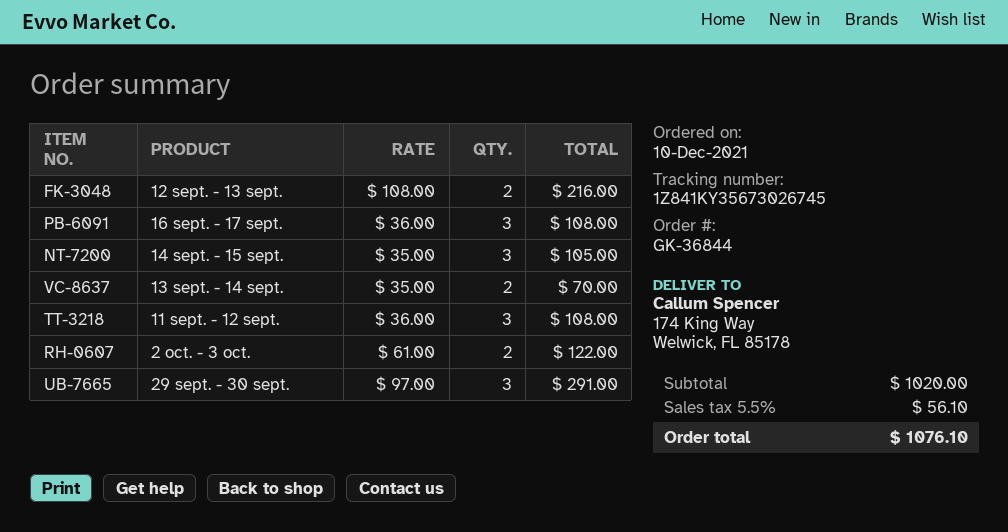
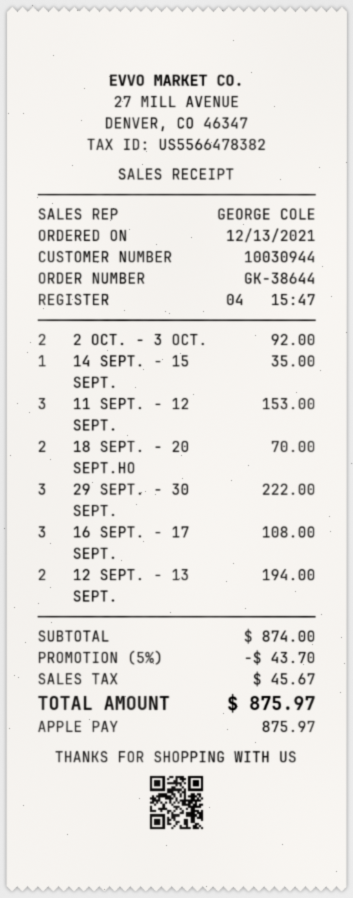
order number: GK-36844 -> GK-38644
order date: 2021-12-10 -> 2021-12-13
12 sept. - 13 sept.: 2 for 216.00 -> 2 for 194.00
14 sept. - 15 sept.: 3 for 105.00 -> 1 for 35.00
13 sept. - 14 sept.: 2 for 70.00 -> none
11 sept. - 12 sept.: 3 for 108.00 -> 3 for 153.00
2 oct. - 3 oct.: 2 for 122.00 -> 2 for 92.00
29 sept. - 30 sept.: 3 for 291.00 -> 3 for 222.00
18 SEPT. - 20 SEPT.HO: none -> 2 for 70.00
subtotal: 1020.00 -> 874.00
discount: none -> 5% = 43.70
tax: 56.10 -> 45.67
total: 1076.10 -> 875.97

